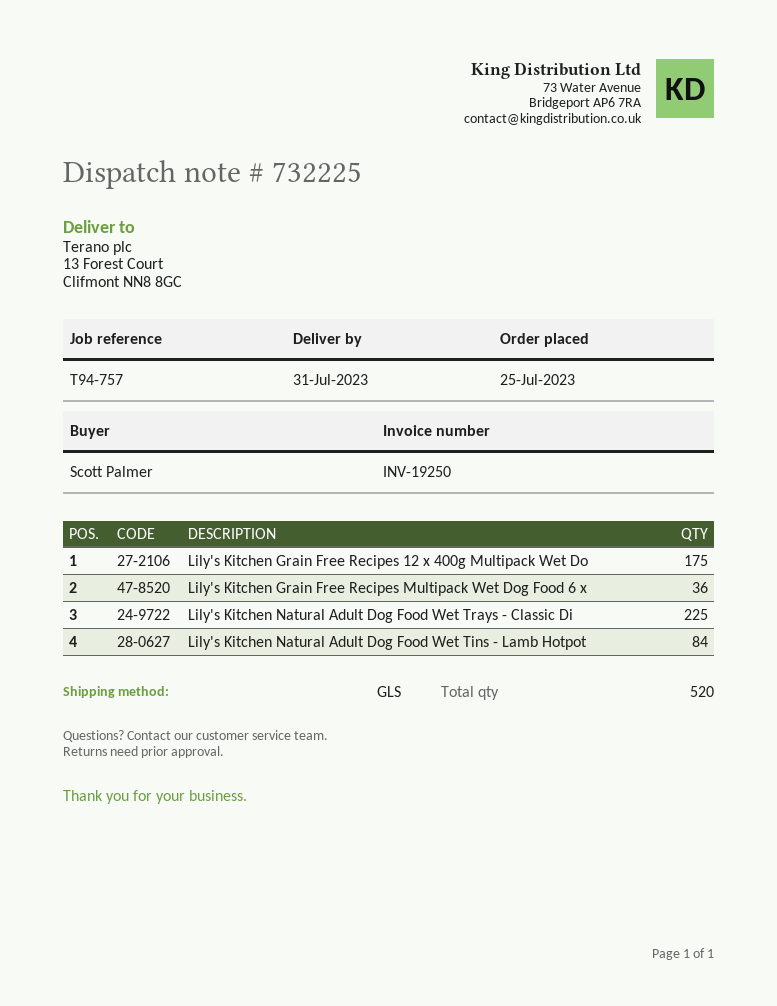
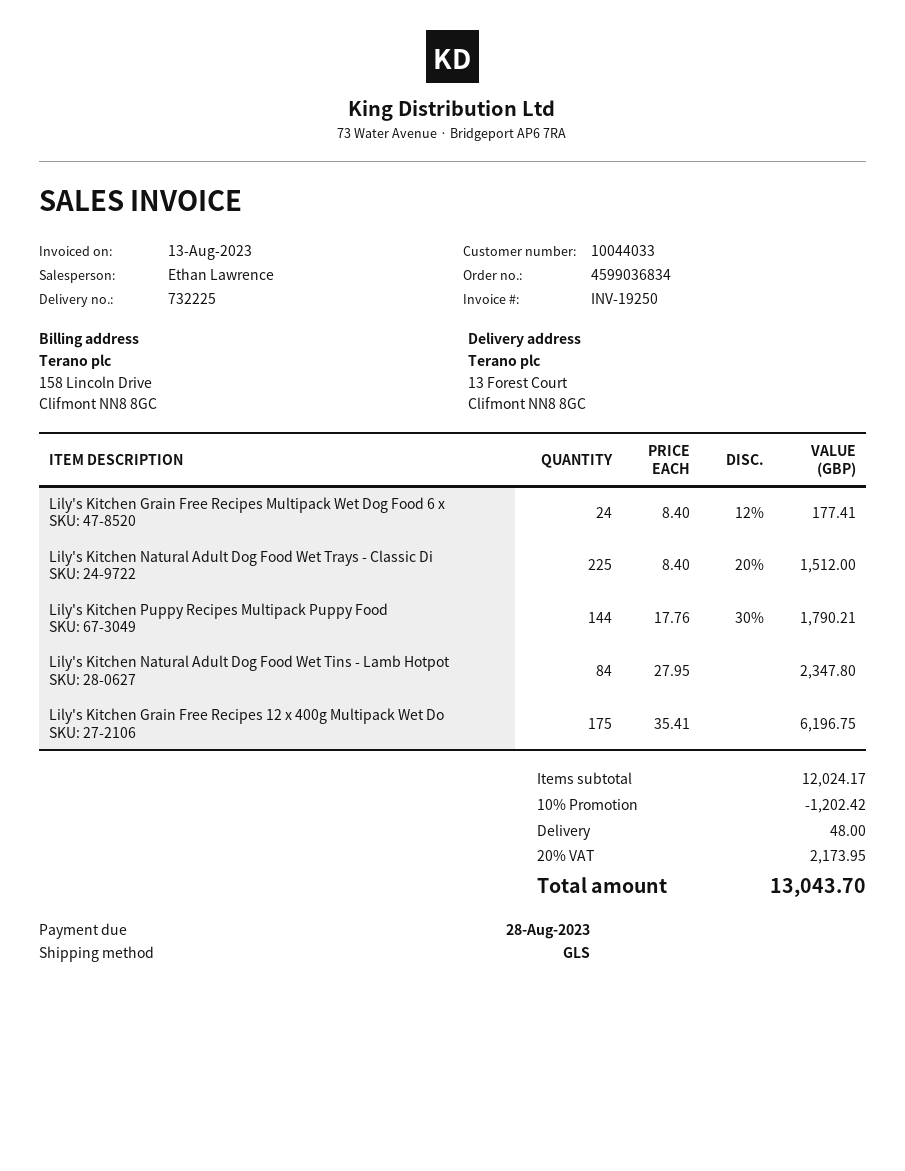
Lily's Kitchen Grain Free Recipes Multipack Wet Dog Food 6 x: 36 -> 24
Lily's Kitchen Puppy Recipes Multipack Puppy Food: none -> 144

